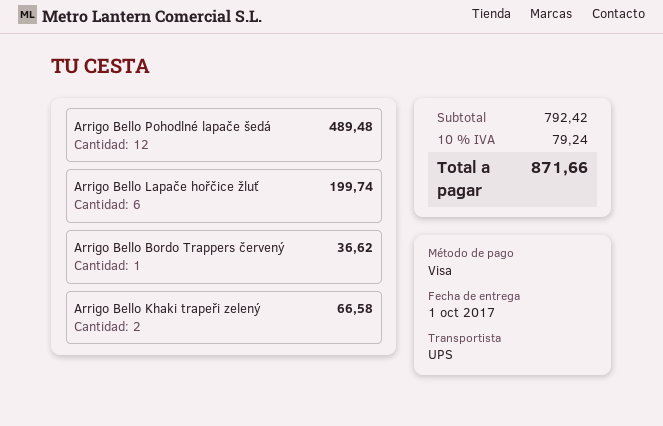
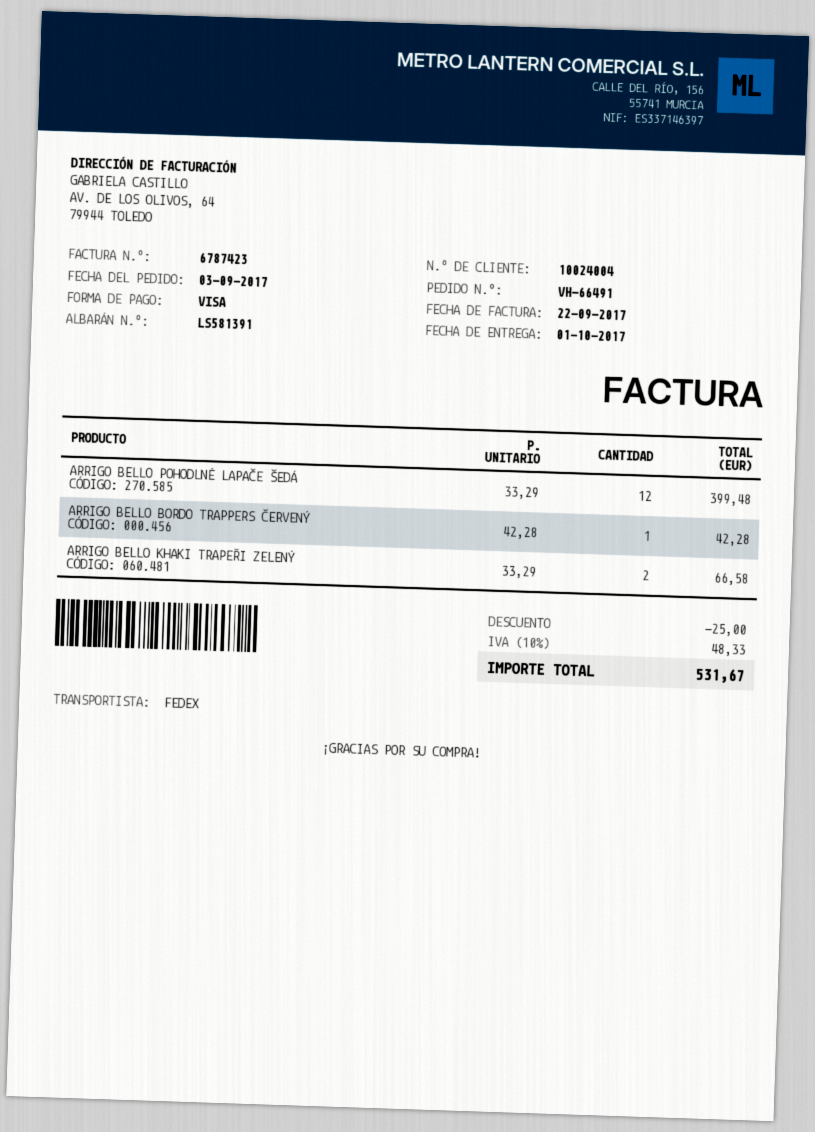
shipping method: UPS -> FedEx
Arrigo Bello Pohodlné lapače šedá: 12 for 489.48 -> 12 for 399.48
Arrigo Bello Lapače hořčice žluť: 6 for 199.74 -> none
Arrigo Bello Bordo Trappers červený: 1 for 36.62 -> 1 for 42.28
discount: none -> 25.00
tax: 10% = 79.24 -> 10% = 48.33
total: 871.66 -> 531.67

